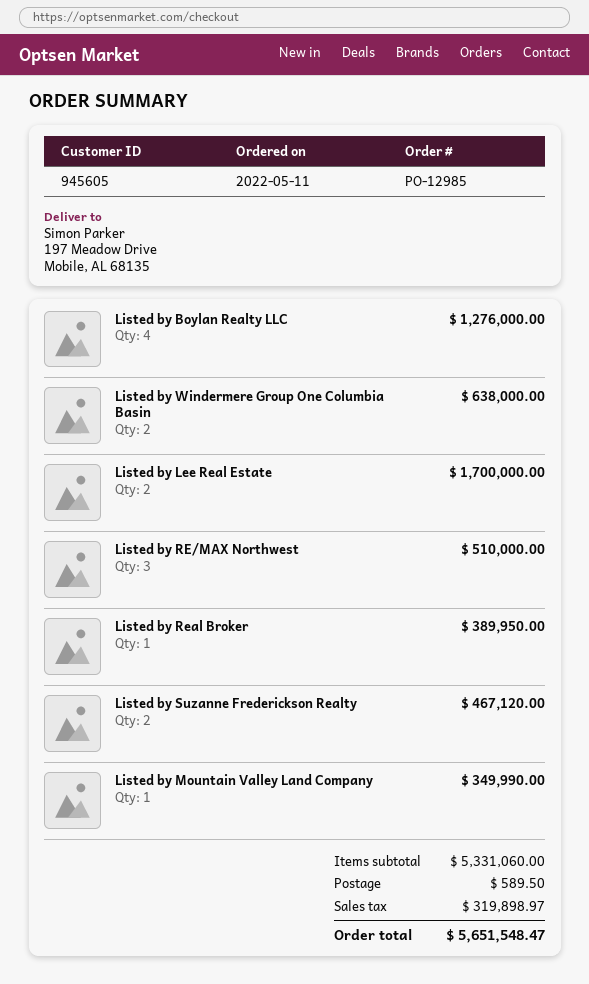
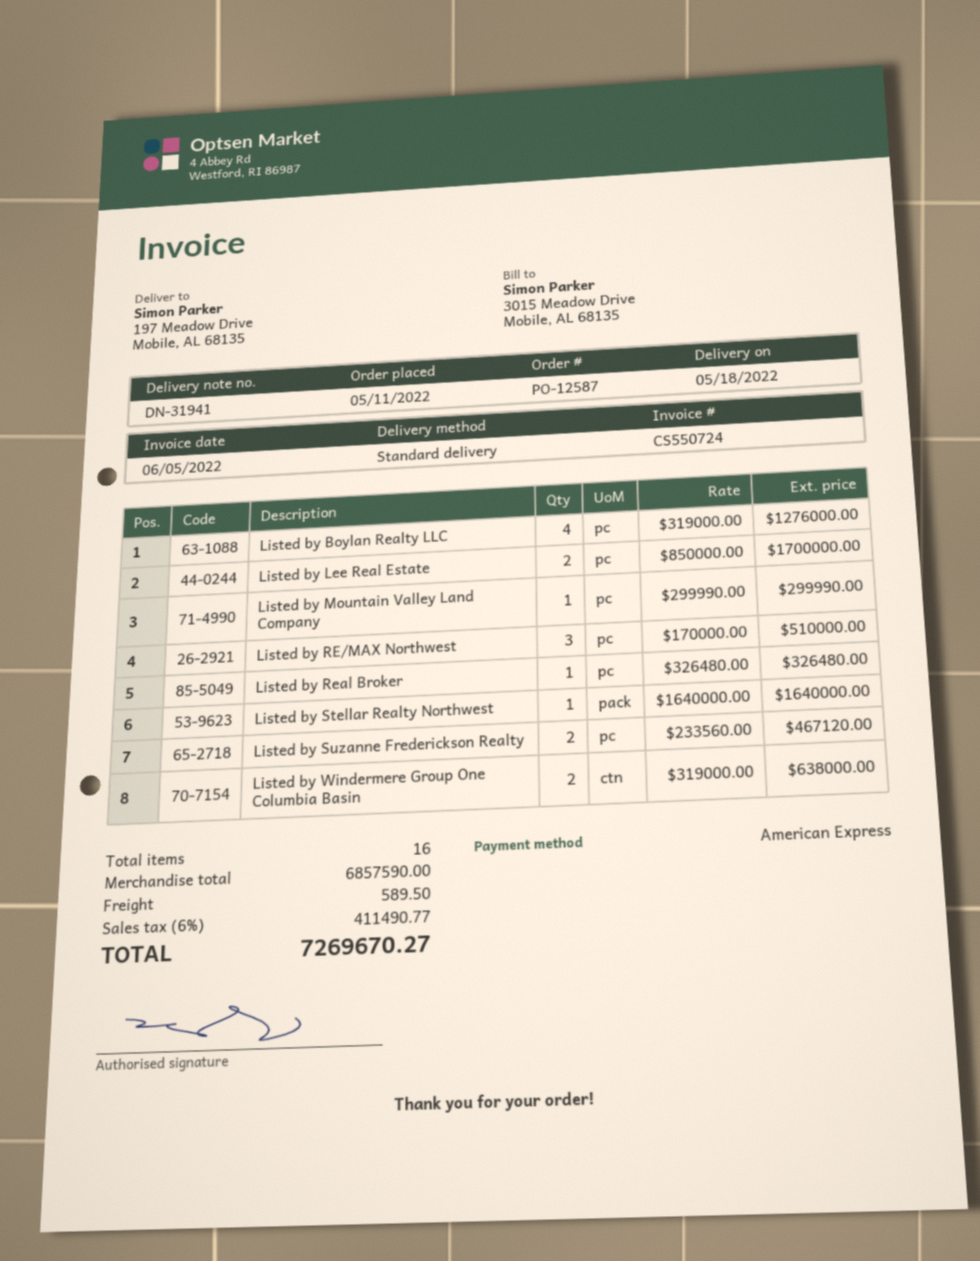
order number: PO-12985 -> PO-12587
Listed by Real Broker: 1 for 389950.00 -> 1 for 326480.00
Listed by Mountain Valley Land Company: 1 for 349990.00 -> 1 for 299990.00
Listed by Stellar Realty Northwest: none -> 1 for 1640000.00
subtotal: 5331060.00 -> 6857590.00
tax: 319898.97 -> 411490.77
total: 5651548.47 -> 7269670.27

